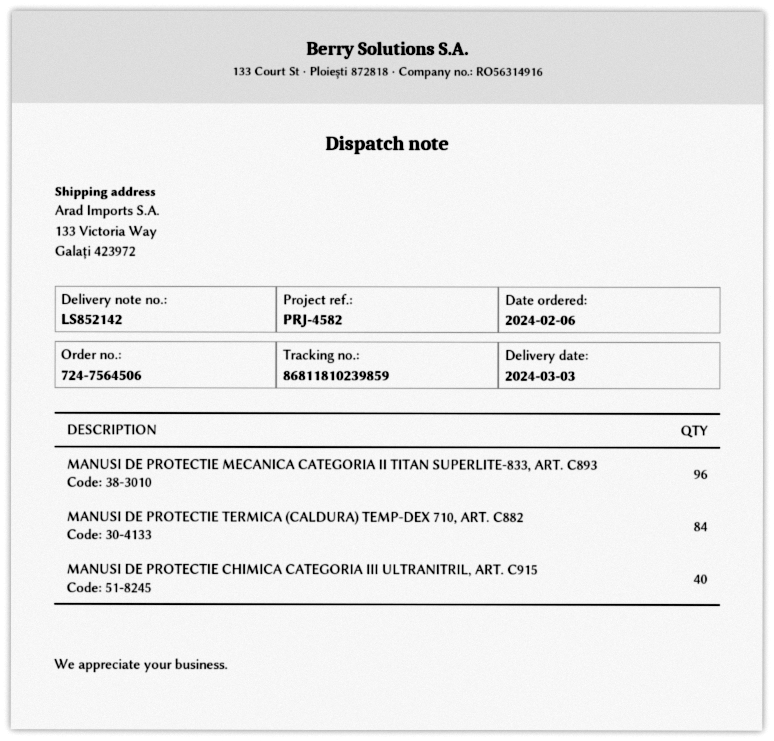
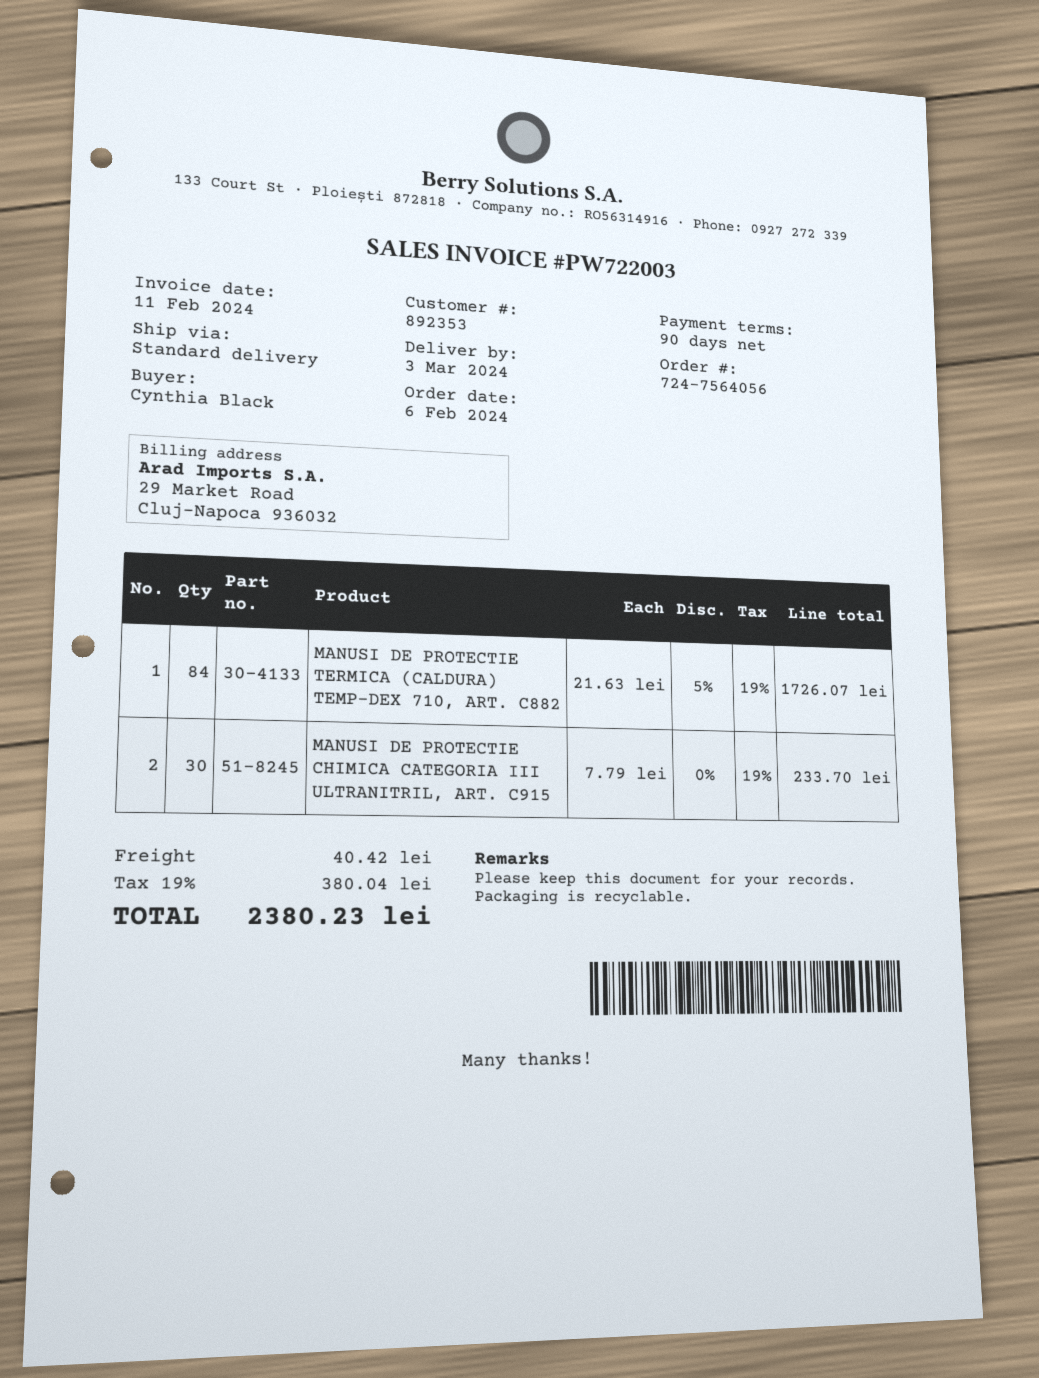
order number: 724-7564506 -> 724-7564056
MANUSI DE PROTECTIE MECANICA CATEGORIA II TITAN SUPERLITE-833, ART. C893: 96 -> none
MANUSI DE PROTECTIE CHIMICA CATEGORIA III ULTRANITRIL, ART. C915: 40 -> 30

